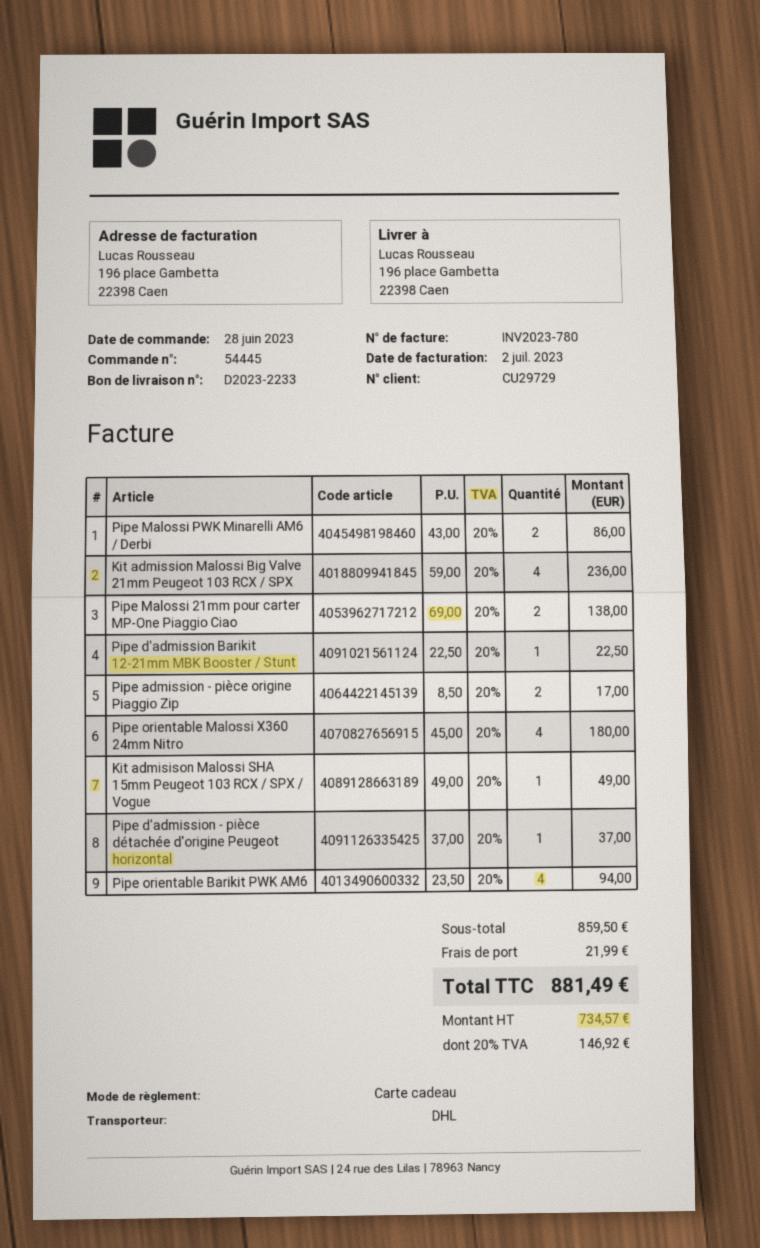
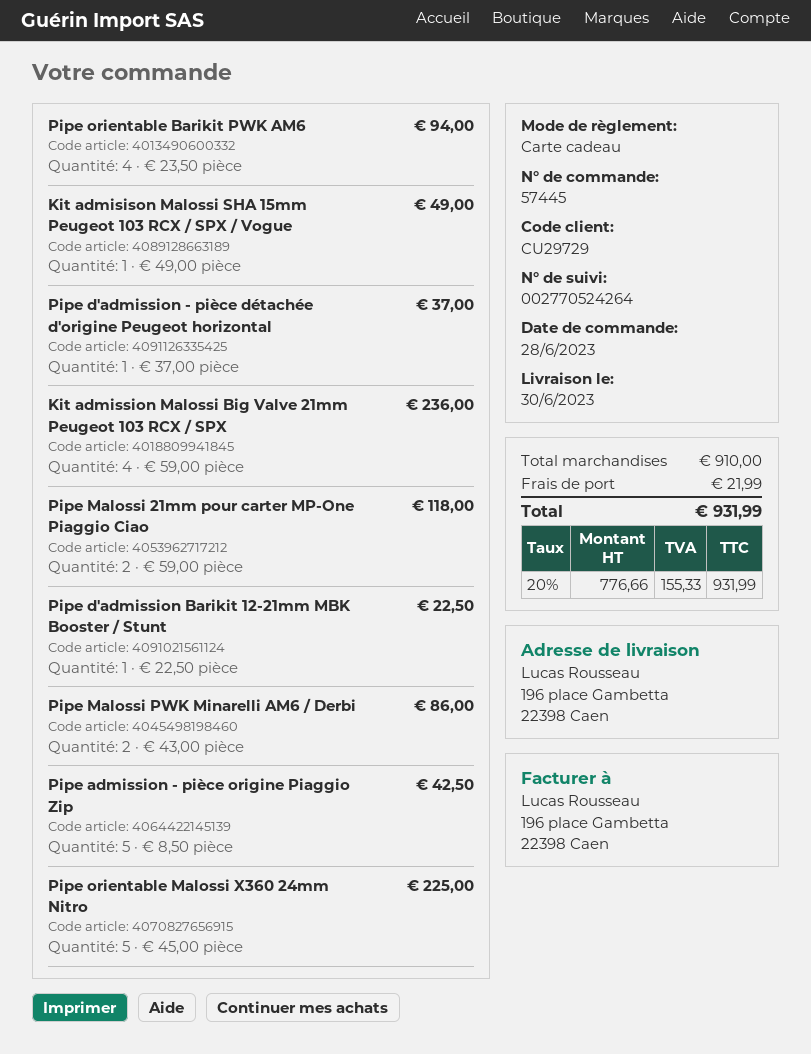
order number: 54445 -> 57445
Pipe Malossi 21mm pour carter MP-One Piaggio Ciao: 2 x 69.00 = 138.00 -> 2 x 59.00 = 118.00
Pipe admission - pièce origine Piaggio Zip: 2 x 8.50 = 17.00 -> 5 x 8.50 = 42.50
Pipe orientable Malossi X360 24mm Nitro: 4 x 45.00 = 180.00 -> 5 x 45.00 = 225.00
subtotal: 859.50 -> 910.00
net: 734.57 -> 776.66
tax: 20% = 146.92 -> 20% = 155.33
total: 881.49 -> 931.99

